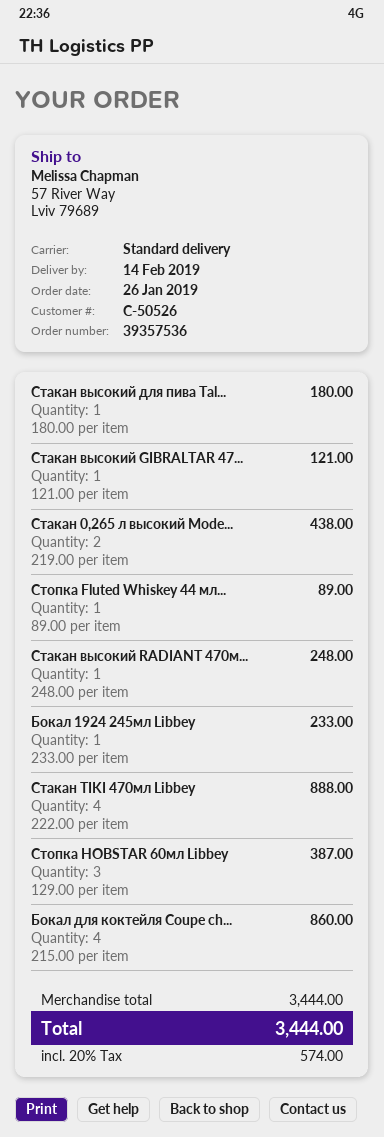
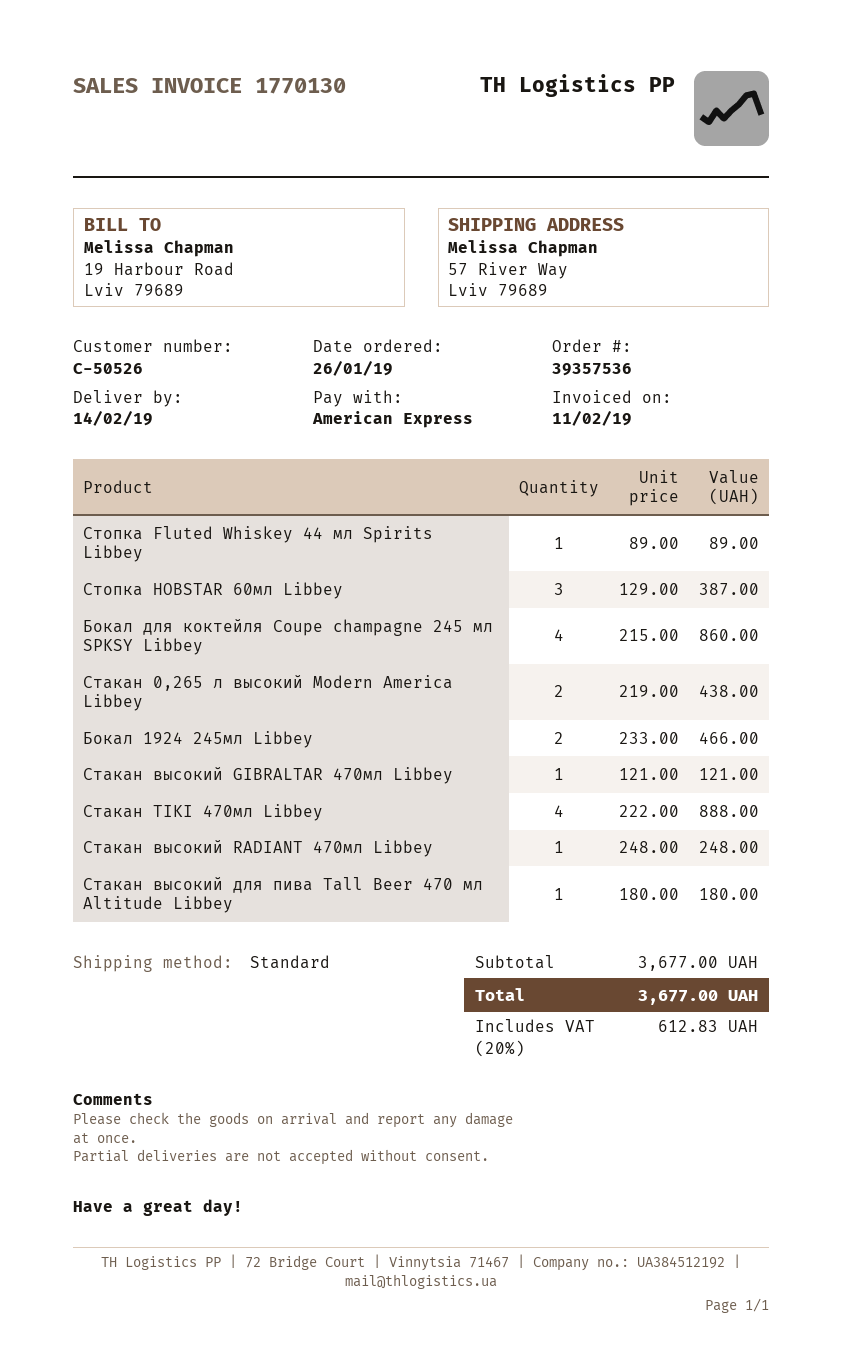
Бокал 1924 245мл Libbey: 1 x 233.00 = 233.00 -> 2 x 233.00 = 466.00
subtotal: 3444.00 -> 3677.00
tax: 20% = 574.00 -> 20% = 612.83
total: 3444.00 -> 3677.00

